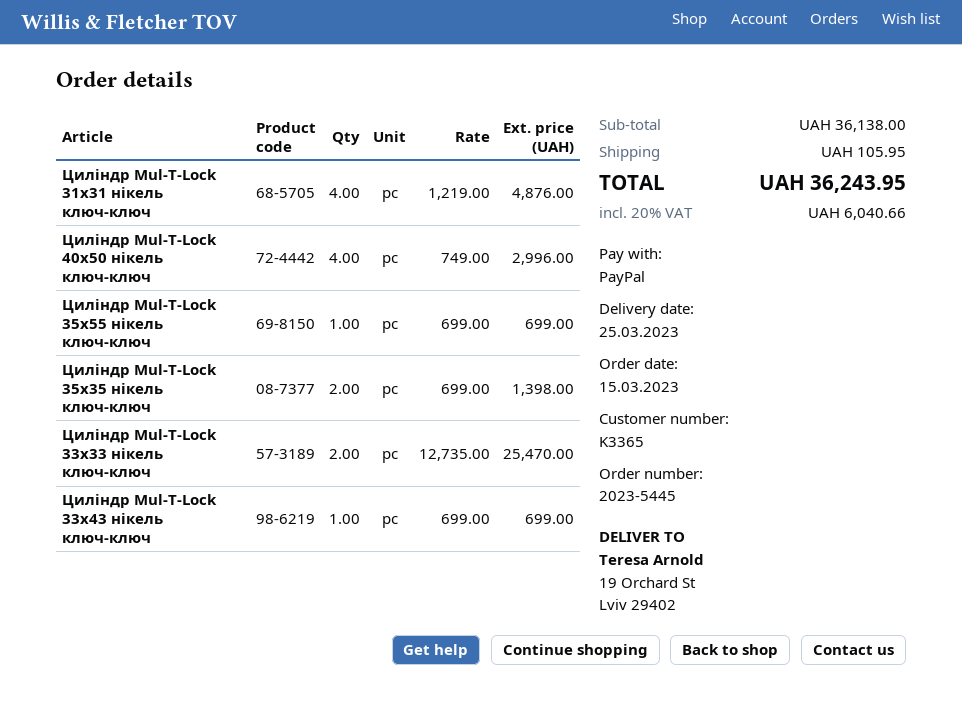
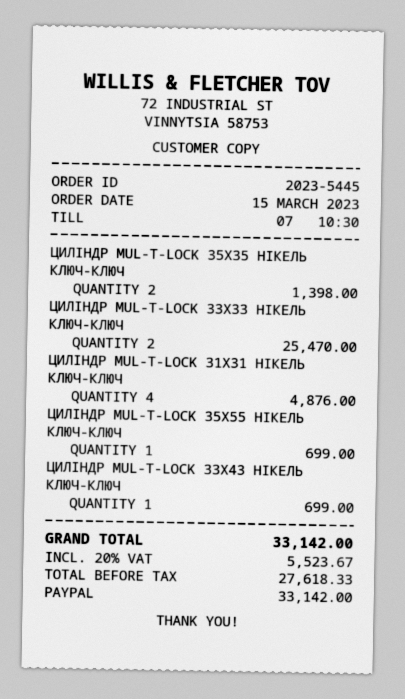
Циліндр Mul-T-Lock 40х50 нікель ключ-ключ: 4 for 2996.00 -> none
shipping: 105.95 -> none
tax: 20% = 6040.66 -> 20% = 5523.67
total: 36243.95 -> 33142.00

